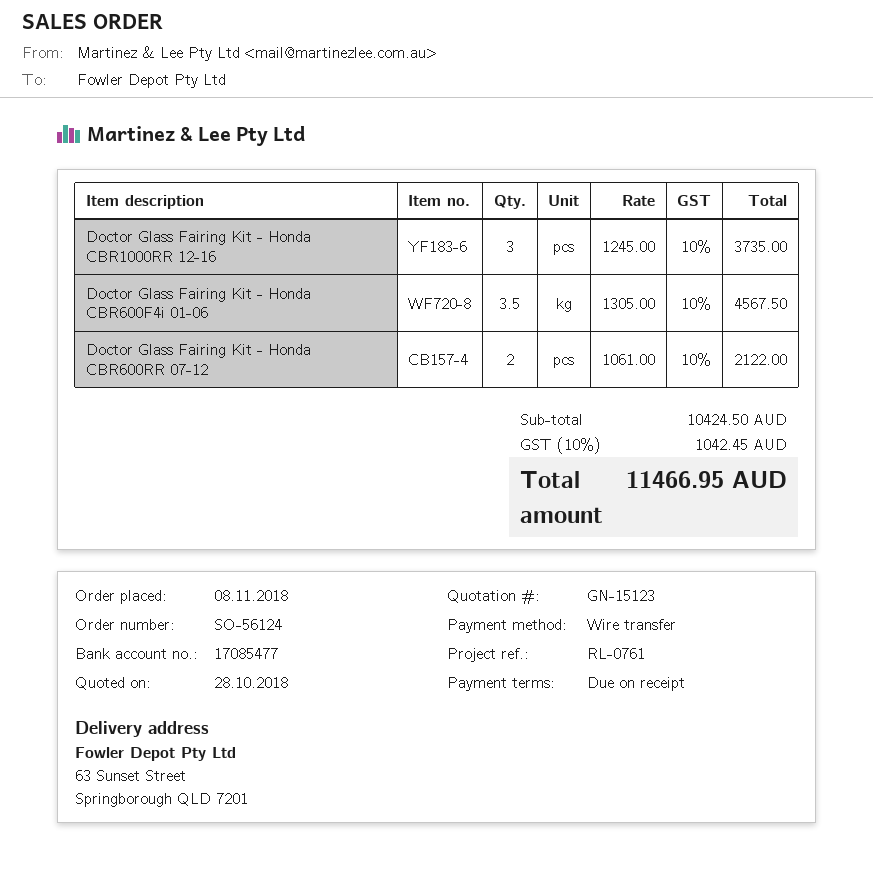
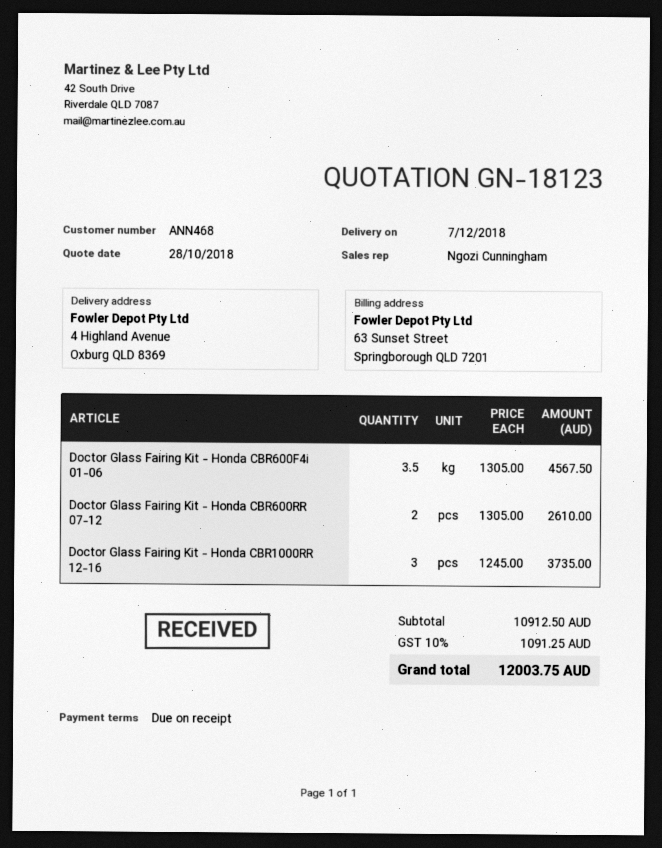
quote number: GN-15123 -> GN-18123
ship to: 63 Sunset Street, Springborough QLD 7201 -> 4 Highland Avenue, Oxburg QLD 8369
Doctor Glass Fairing Kit - Honda CBR600RR 07-12: 2 x 1061.00 = 2122.00 -> 2 x 1305.00 = 2610.00
subtotal: 10424.50 -> 10912.50
tax: 10% = 1042.45 -> 10% = 1091.25
total: 11466.95 -> 12003.75

